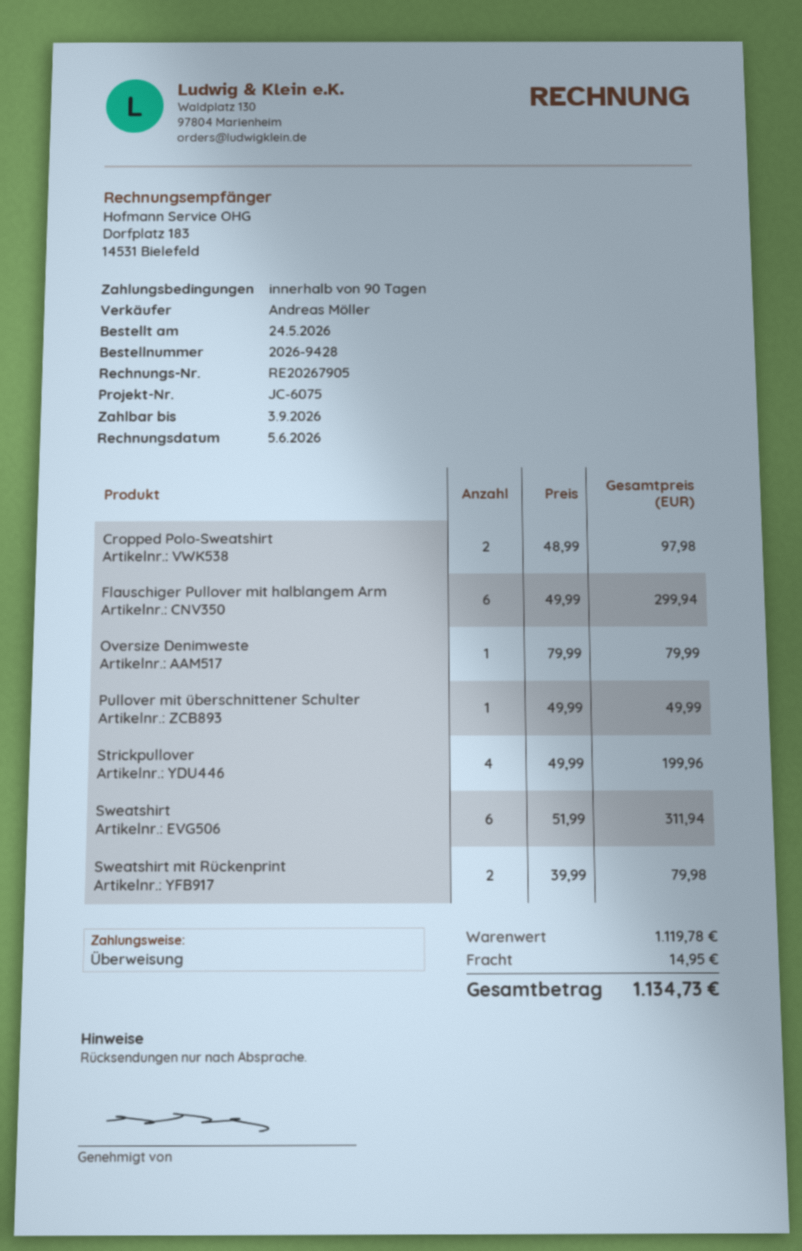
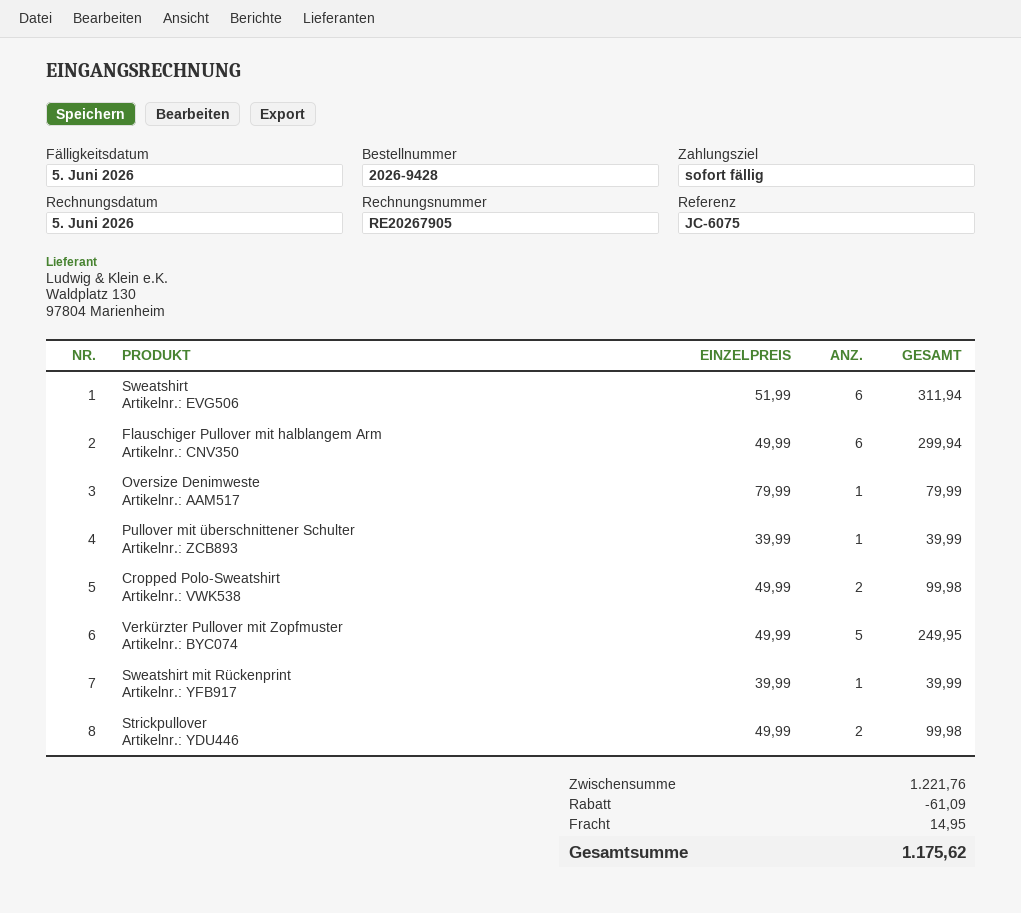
payment terms: 90 days -> on receipt
due date: 2026-09-03 -> 2026-06-05
Cropped Polo-Sweatshirt: 2 x 48.99 = 97.98 -> 2 x 49.99 = 99.98
Pullover mit überschnittener Schulter: 1 x 49.99 = 49.99 -> 1 x 39.99 = 39.99
Strickpullover: 4 x 49.99 = 199.96 -> 2 x 49.99 = 99.98
Sweatshirt mit Rückenprint: 2 x 39.99 = 79.98 -> 1 x 39.99 = 39.99
Verkürzter Pullover mit Zopfmuster: none -> 5 x 49.99 = 249.95
subtotal: 1119.78 -> 1221.76
discount: none -> 61.09
total: 1134.73 -> 1175.62

